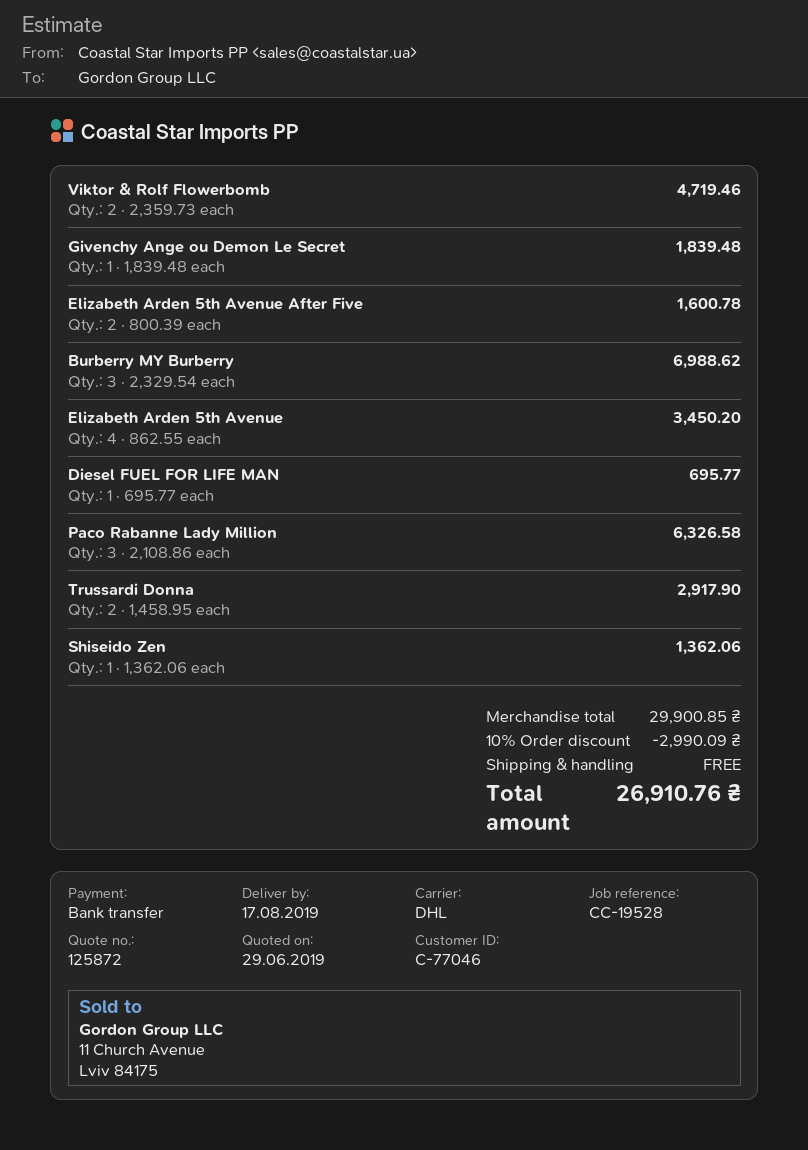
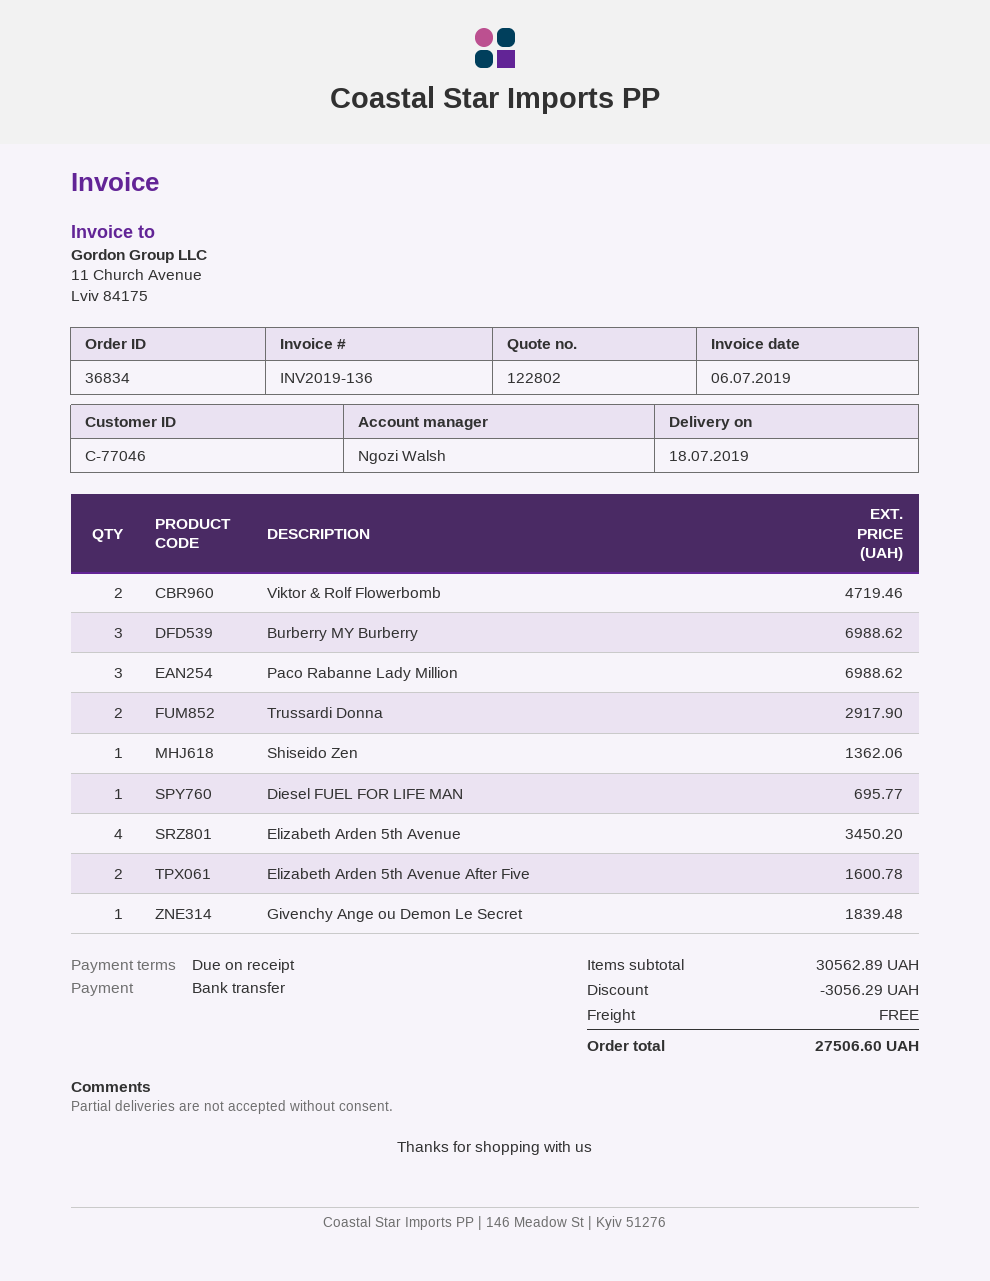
quote number: 125872 -> 122802
delivery date: 2019-08-17 -> 2019-07-18
Paco Rabanne Lady Million: 3 for 6326.58 -> 3 for 6988.62
subtotal: 29900.85 -> 30562.89
discount: 2990.09 -> 3056.29
total: 26910.76 -> 27506.60

